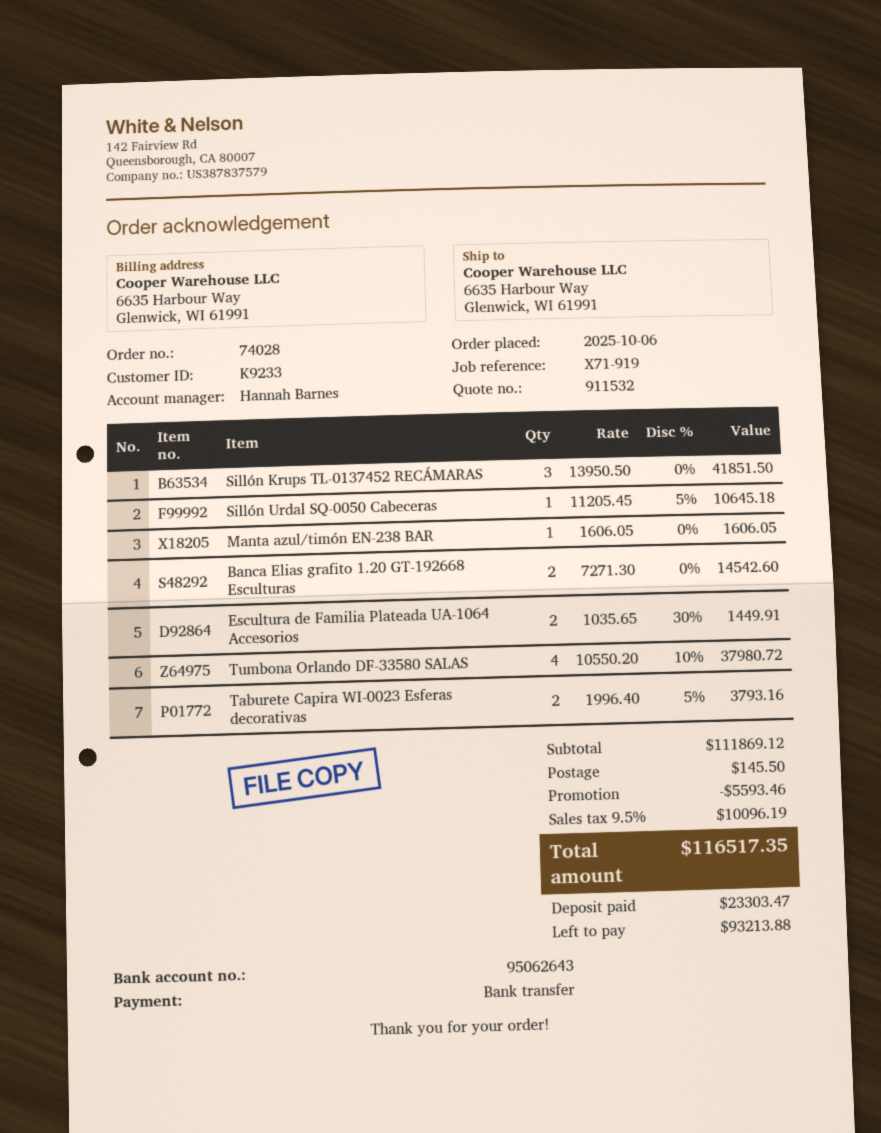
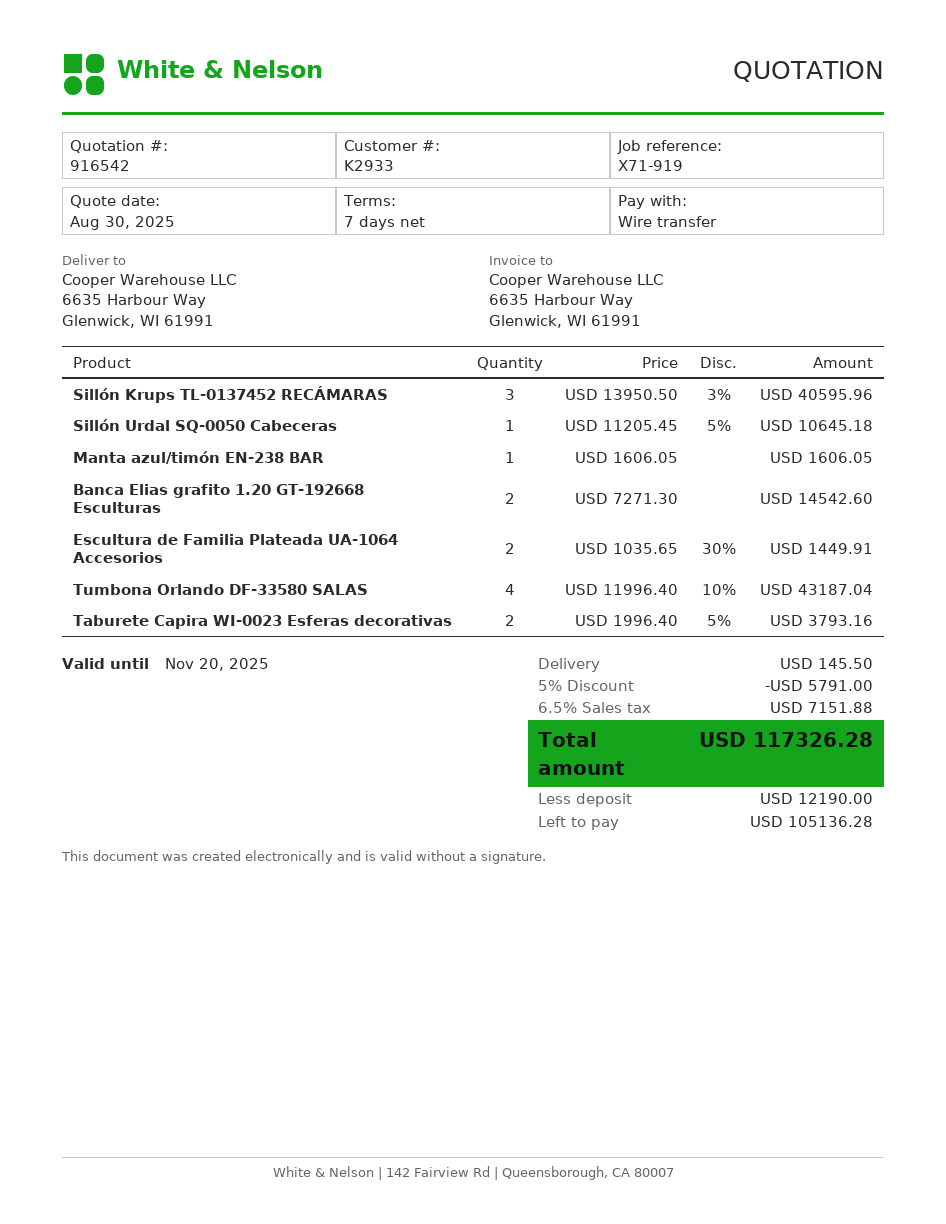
quote number: 911532 -> 916542
customer number: K9233 -> K2933
Sillón Krups TL-0137452 RECÁMARAS: 3 x 13950.50 = 41851.50 -> 3 x 13950.50 - 3% = 40595.96
Tumbona Orlando DF-33580 SALAS: 4 x 10550.20 - 10% = 37980.72 -> 4 x 11996.40 - 10% = 43187.04
discount: 5593.46 -> 5791.00
tax: 9.5% = 10096.19 -> 6.5% = 7151.88
total: 116517.35 -> 117326.28
deposit: 23303.47 -> 12190.00
balance: 93213.88 -> 105136.28

